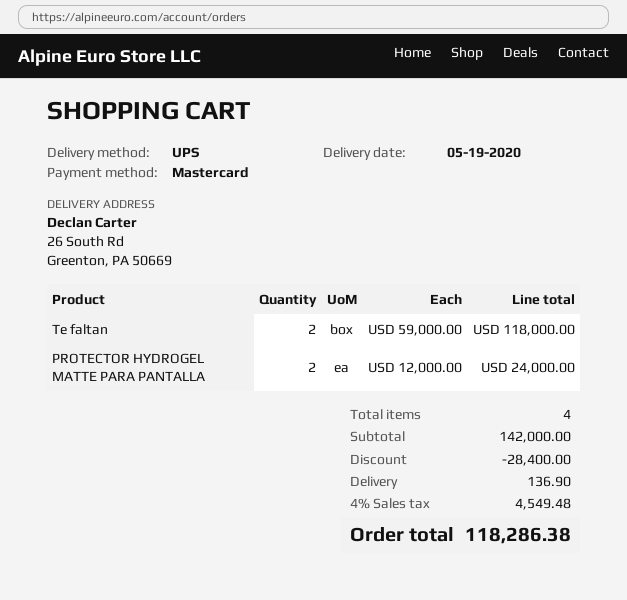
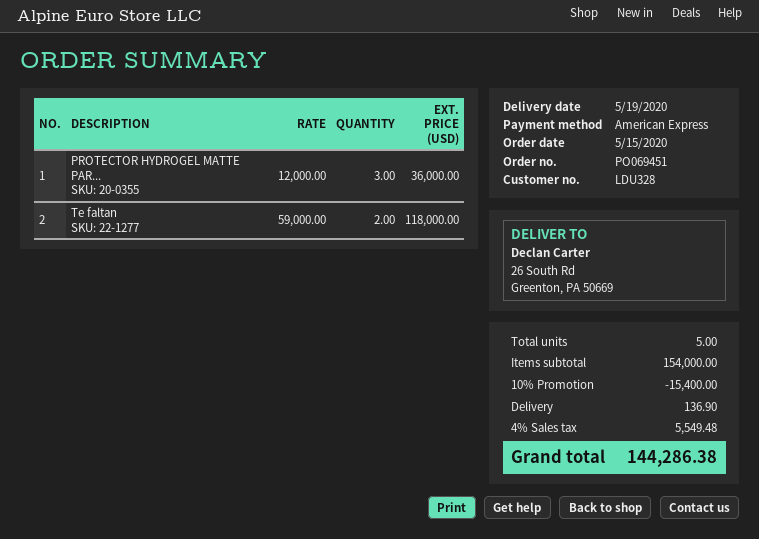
payment method: Mastercard -> American Express
PROTECTOR HYDROGEL MATTE PARA PANTALLA: 2 x 12000.00 = 24000.00 -> 3 x 12000.00 = 36000.00
total quantity: 4 -> 5
subtotal: 142000.00 -> 154000.00
discount: 28400.00 -> 15400.00
tax: 4% = 4549.48 -> 4% = 5549.48
total: 118286.38 -> 144286.38

